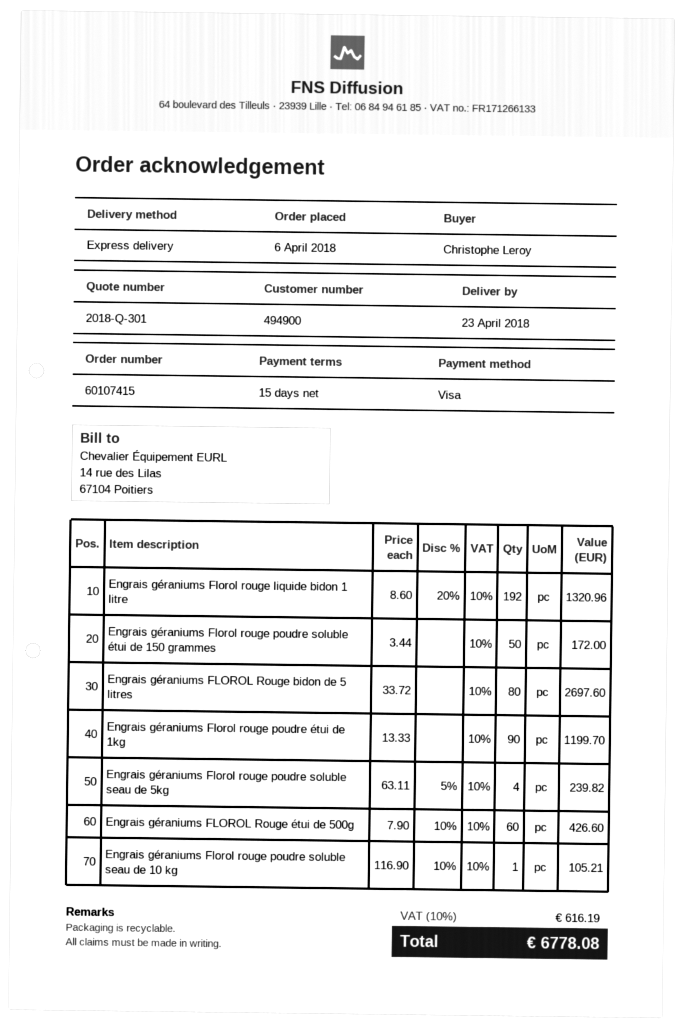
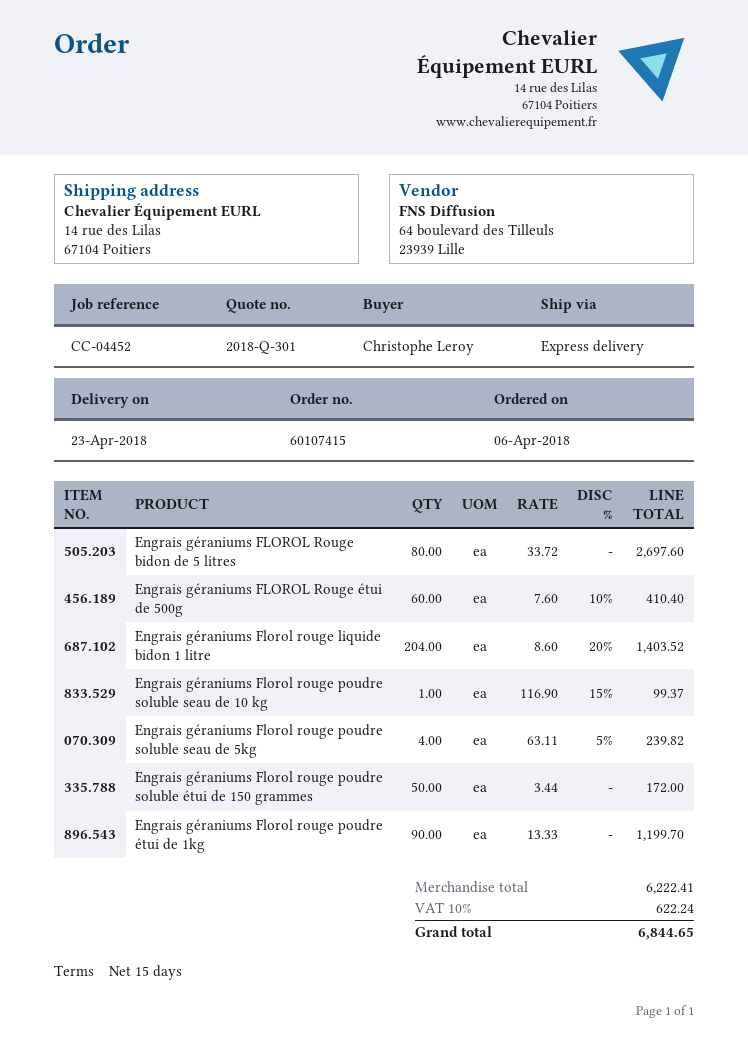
Engrais géraniums Florol rouge liquide bidon 1 litre: 192 x 8.60 - 20% = 1320.96 -> 204 x 8.60 - 20% = 1403.52
Engrais géraniums FLOROL Rouge étui de 500g: 60 x 7.90 - 10% = 426.60 -> 60 x 7.60 - 10% = 410.40
Engrais géraniums Florol rouge poudre soluble seau de 10 kg: 1 x 116.90 - 10% = 105.21 -> 1 x 116.90 - 15% = 99.37
tax: 10% = 616.19 -> 10% = 622.24
total: 6778.08 -> 6844.65

